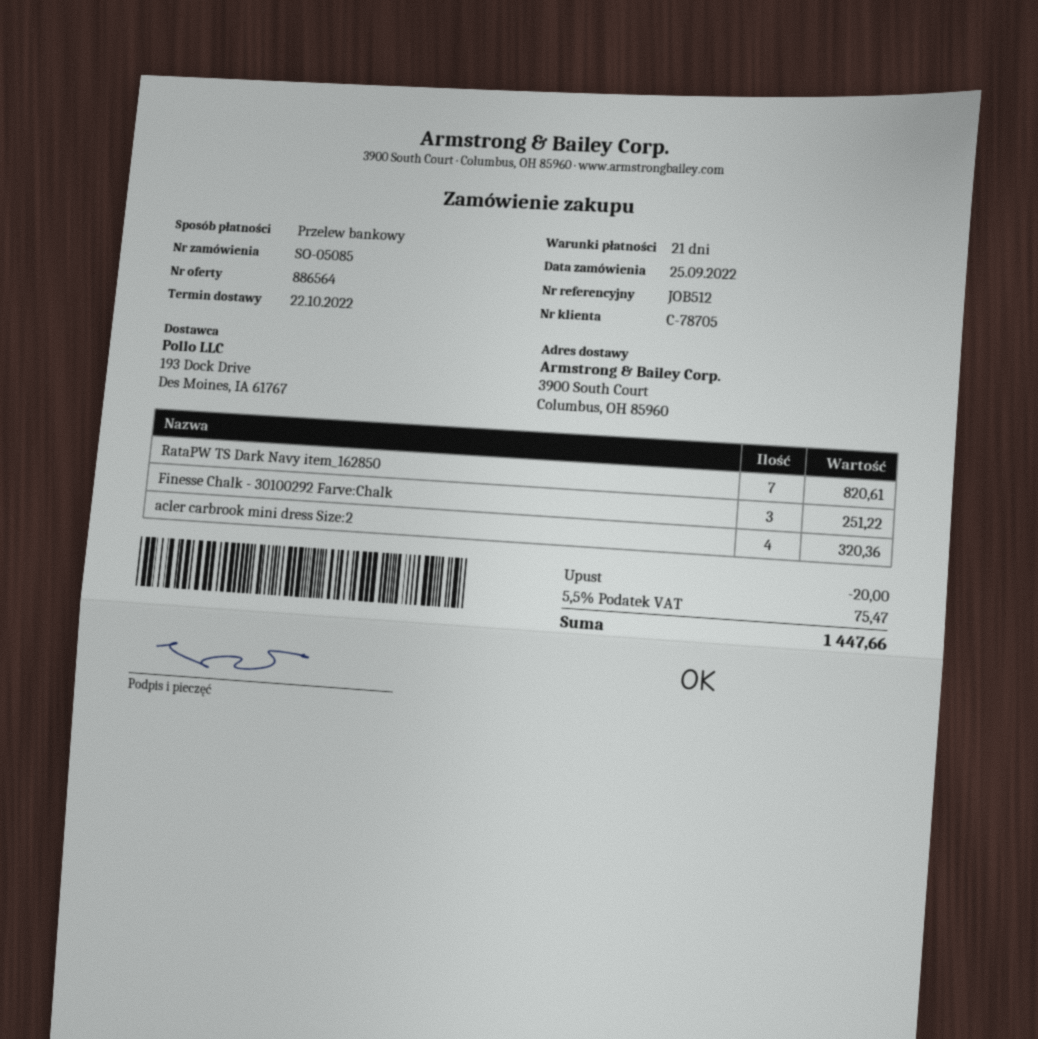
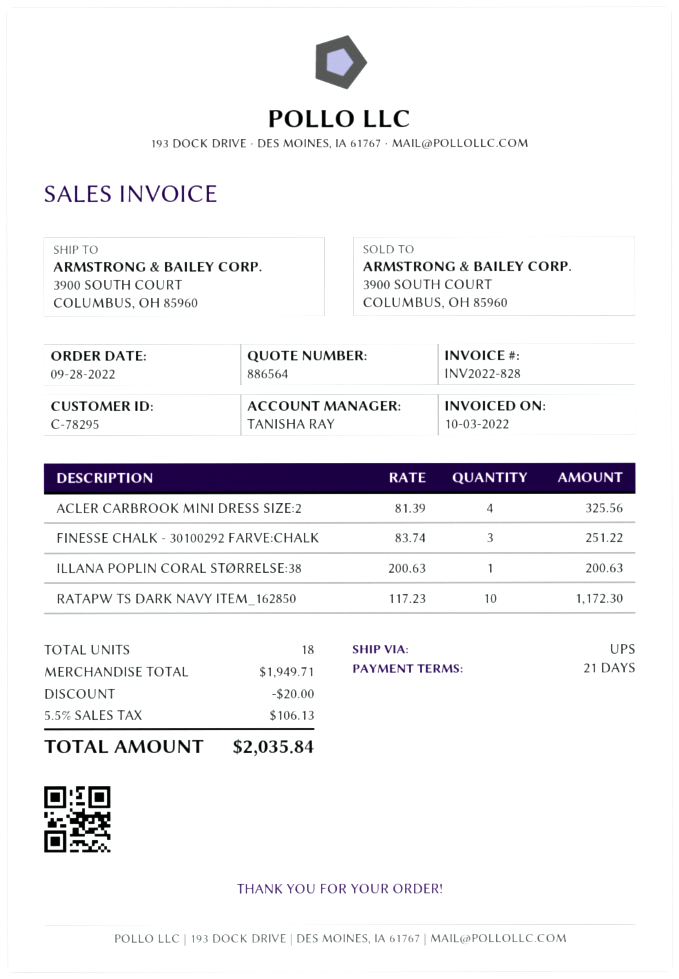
order date: 2022-09-25 -> 2022-09-28
customer number: C-78705 -> C-78295
RataPW TS Dark Navy item_162850: 7 for 820.61 -> 10 for 1172.30
acler carbrook mini dress Size:2: 4 for 320.36 -> 4 for 325.56
ILLANA POPLIN CORAL STØRRELSE:38: none -> 1 for 200.63
tax: 5.5% = 75.47 -> 5.5% = 106.13
total: 1447.66 -> 2035.84

